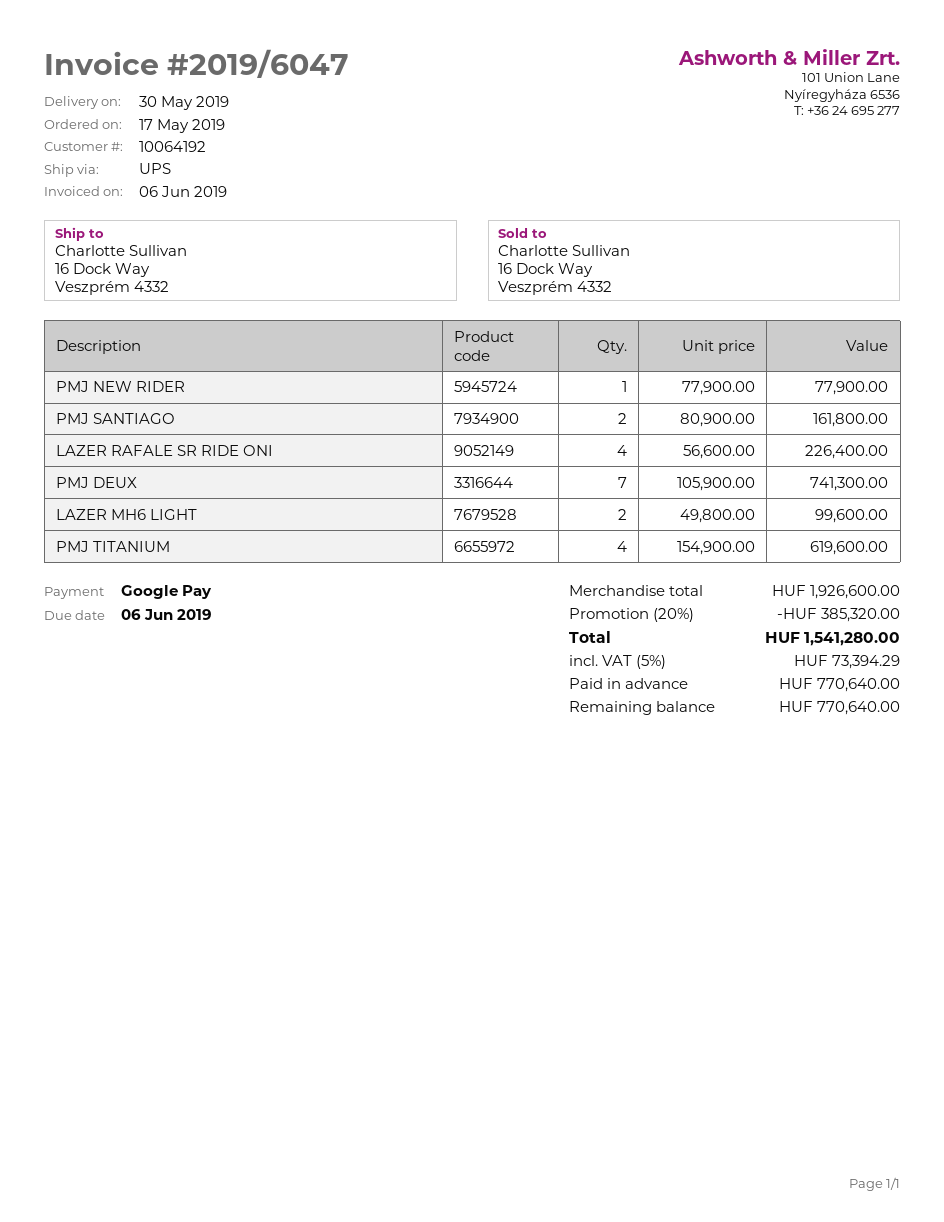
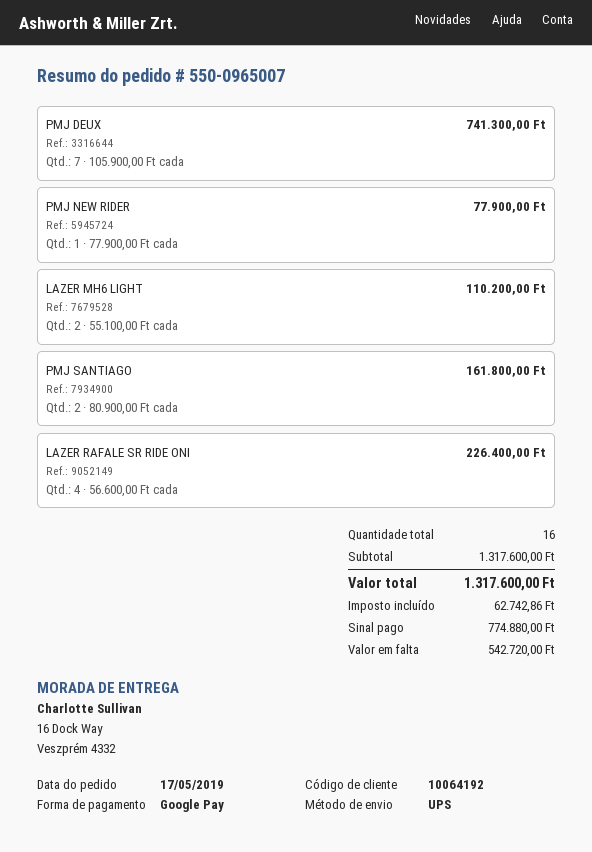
LAZER MH6 LIGHT: 2 x 49800.00 = 99600.00 -> 2 x 55100.00 = 110200.00
PMJ TITANIUM: 4 x 154900.00 = 619600.00 -> none
subtotal: 1926600.00 -> 1317600.00
discount: 20% = 385320.00 -> none
tax: 73394.29 -> 62742.86
total: 1541280.00 -> 1317600.00
deposit: 770640.00 -> 774880.00
balance: 770640.00 -> 542720.00

